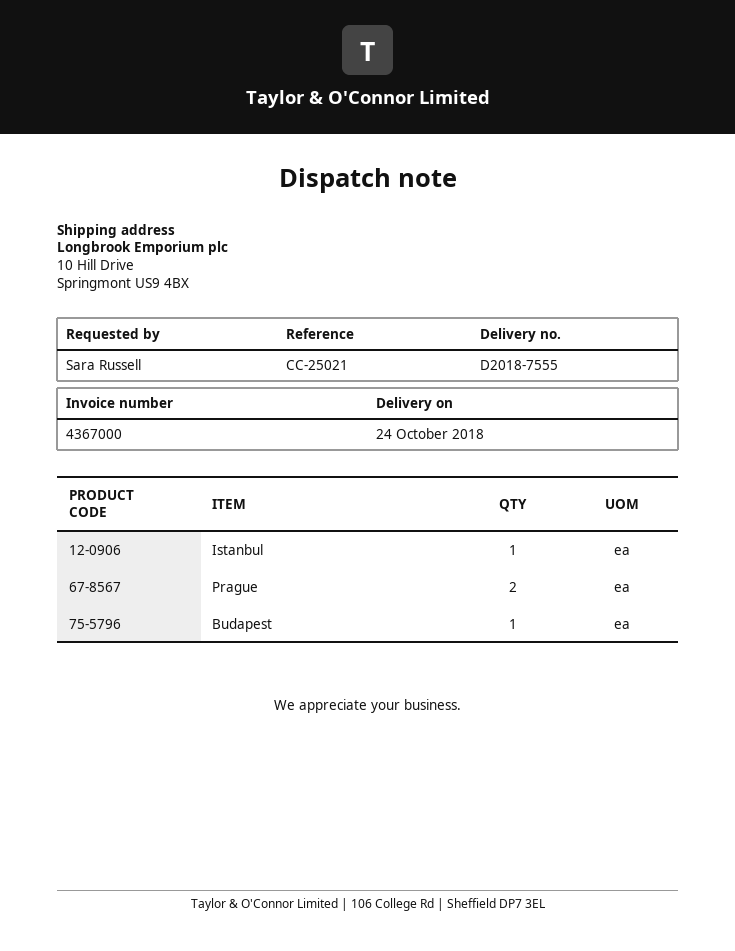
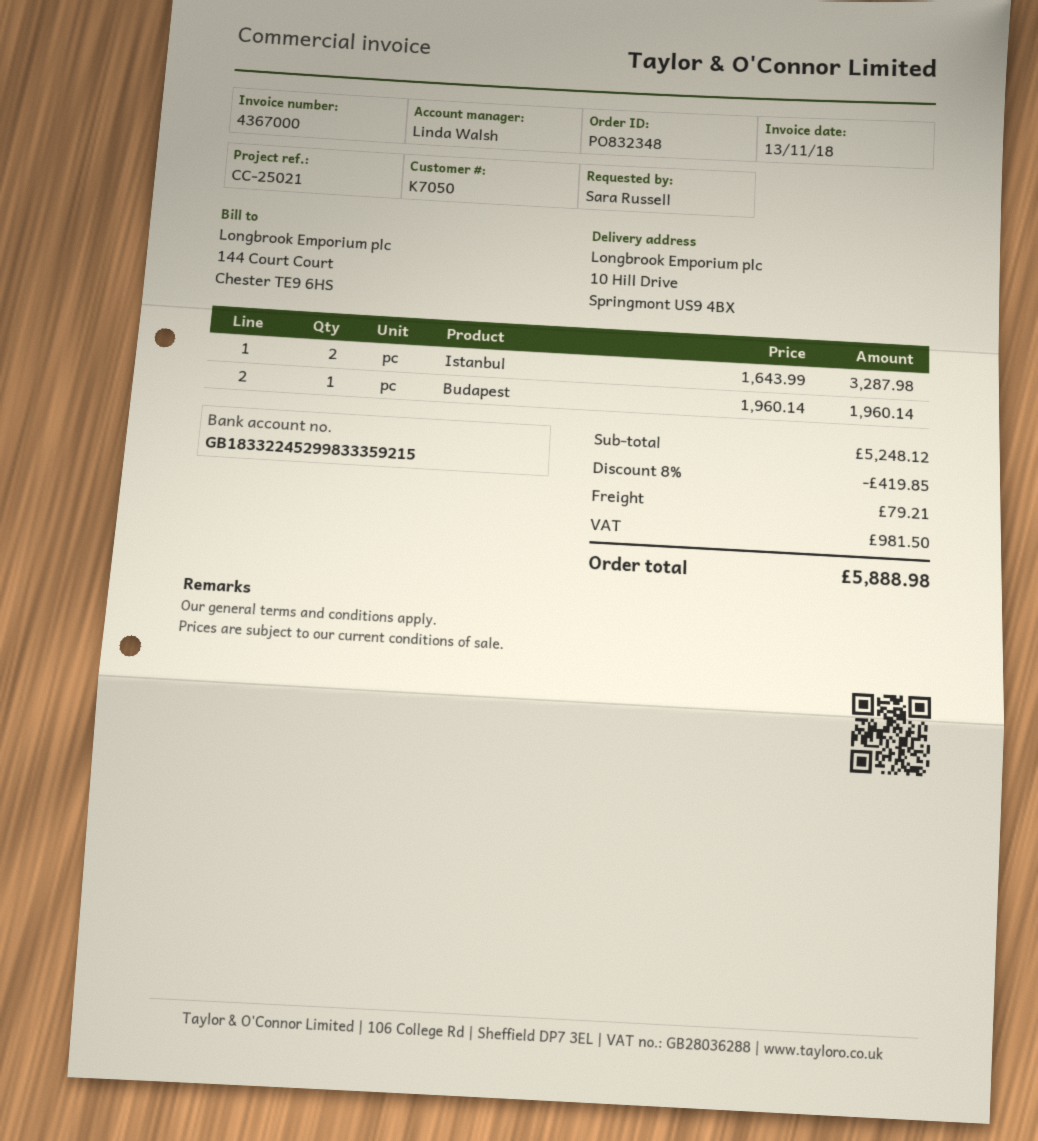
Istanbul: 1 -> 2
Prague: 2 -> none

